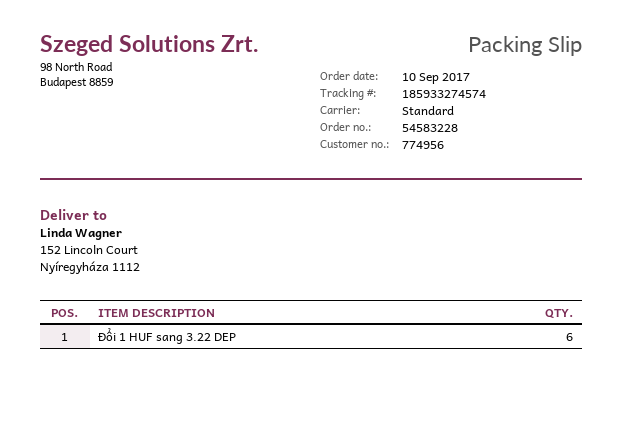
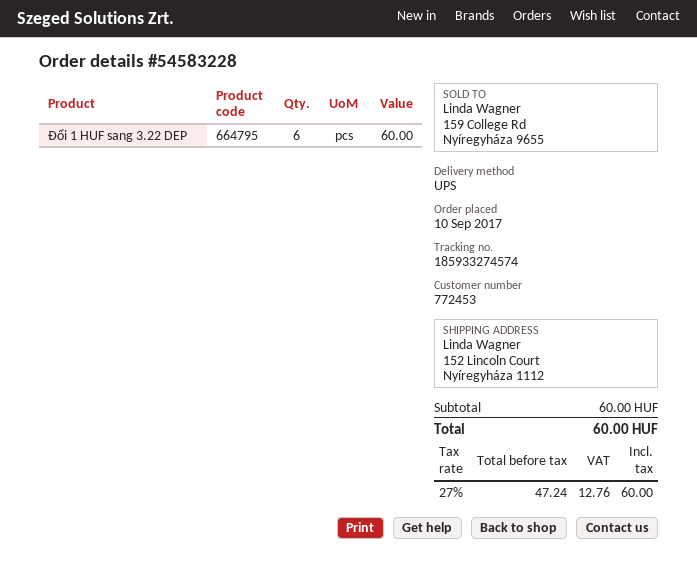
customer number: 774956 -> 772453
shipping method: standard -> UPS

